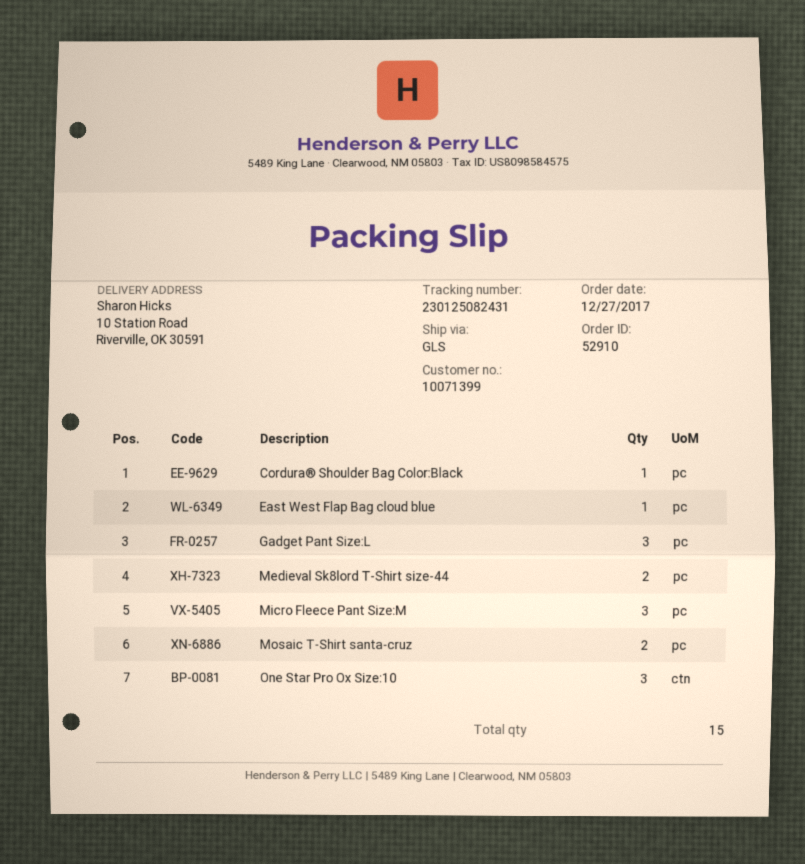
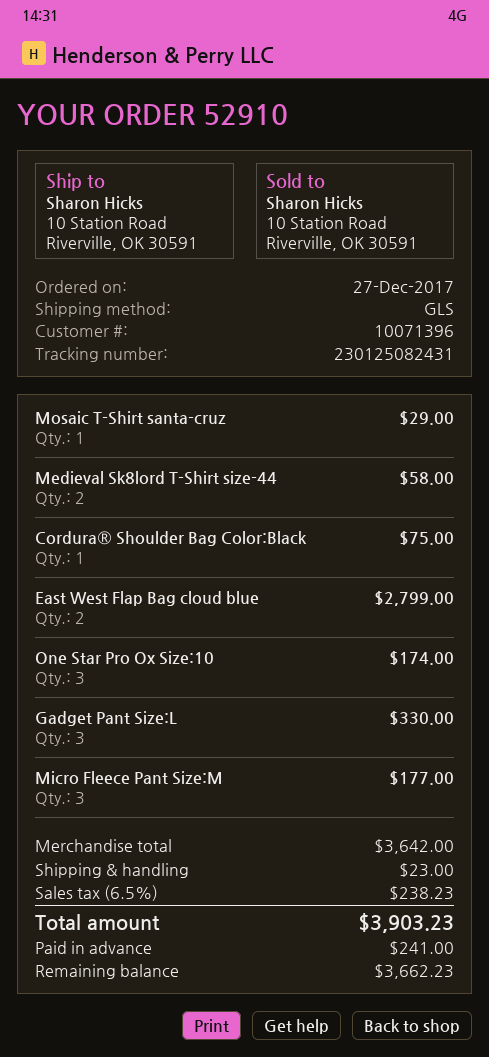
customer number: 10071399 -> 10071396
East West Flap Bag cloud blue: 1 -> 2
Mosaic T-Shirt santa-cruz: 2 -> 1

